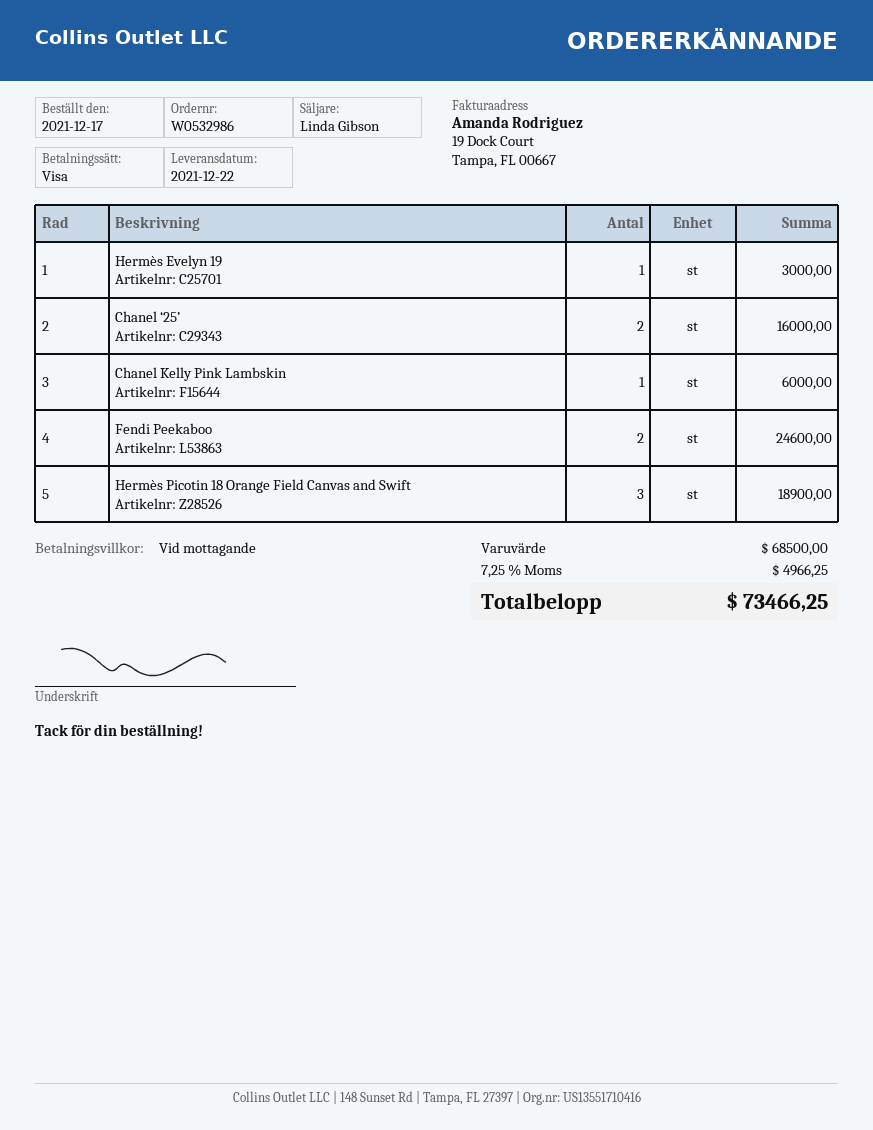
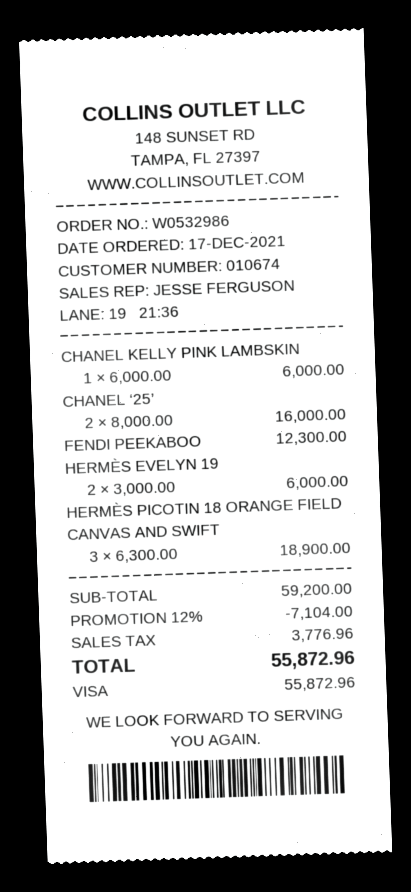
sales rep: Linda Gibson -> JESSE FERGUSON
Hermès Evelyn 19: 1 for 3000.00 -> 2 for 6000.00
Fendi Peekaboo: 2 for 24600.00 -> 1 for 12300.00
subtotal: 68500.00 -> 59200.00
discount: none -> 12% = 7104.00
tax: 4966.25 -> 3776.96
total: 73466.25 -> 55872.96

